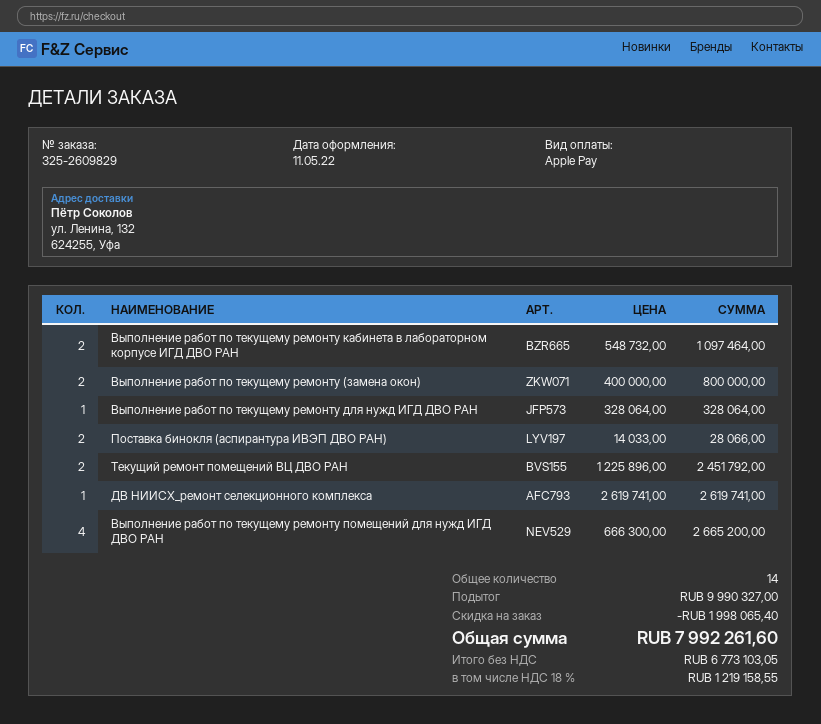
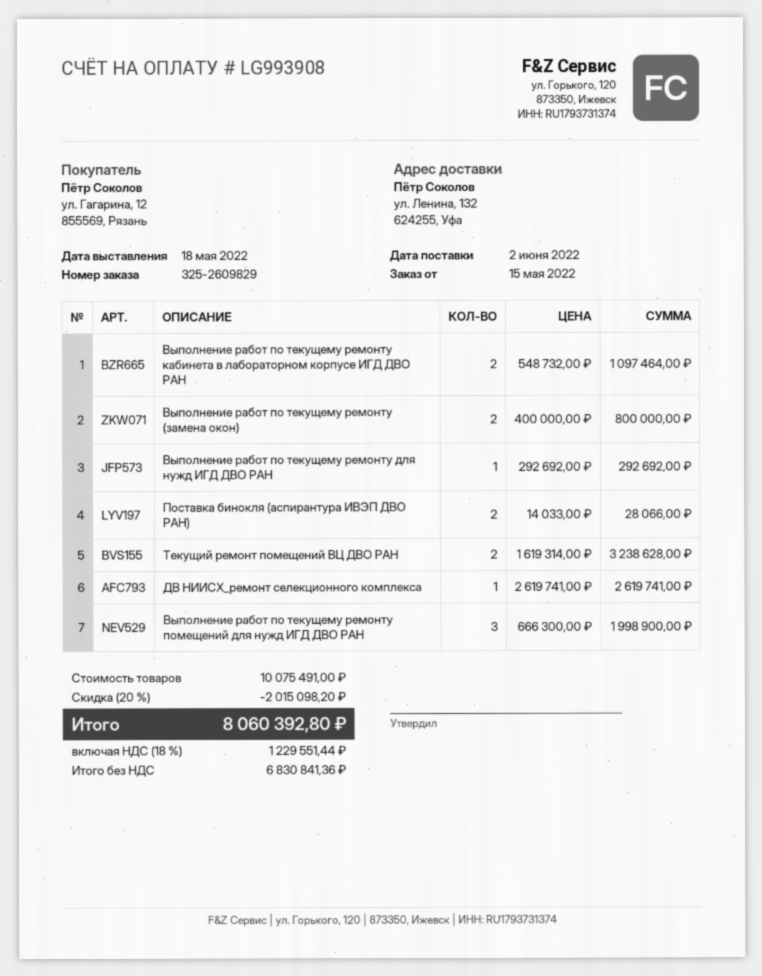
order date: 2022-05-11 -> 2022-05-15
Выполнение работ по текущему ремонту для нужд ИГД ДВО РАН: 1 x 328064.00 = 328064.00 -> 1 x 292692.00 = 292692.00
Текущий ремонт помещений ВЦ ДВО РАН: 2 x 1225896.00 = 2451792.00 -> 2 x 1619314.00 = 3238628.00
Выполнение работ по текущему ремонту помещений для нужд ИГД ДВО РАН: 4 x 666300.00 = 2665200.00 -> 3 x 666300.00 = 1998900.00
subtotal: 9990327.00 -> 10075491.00
discount: 1998065.40 -> 2015098.20
net: 6773103.05 -> 6830841.36
tax: 18% = 1219158.55 -> 18% = 1229551.44
total: 7992261.60 -> 8060392.80

